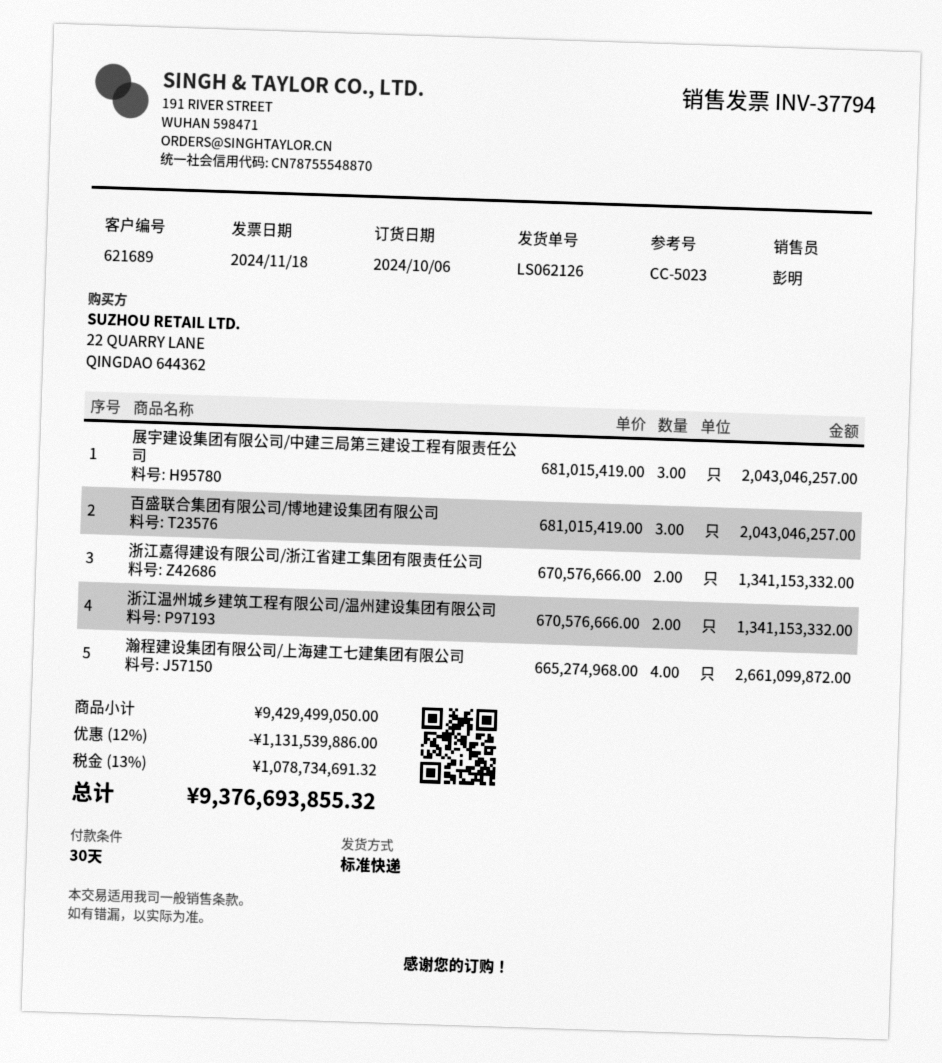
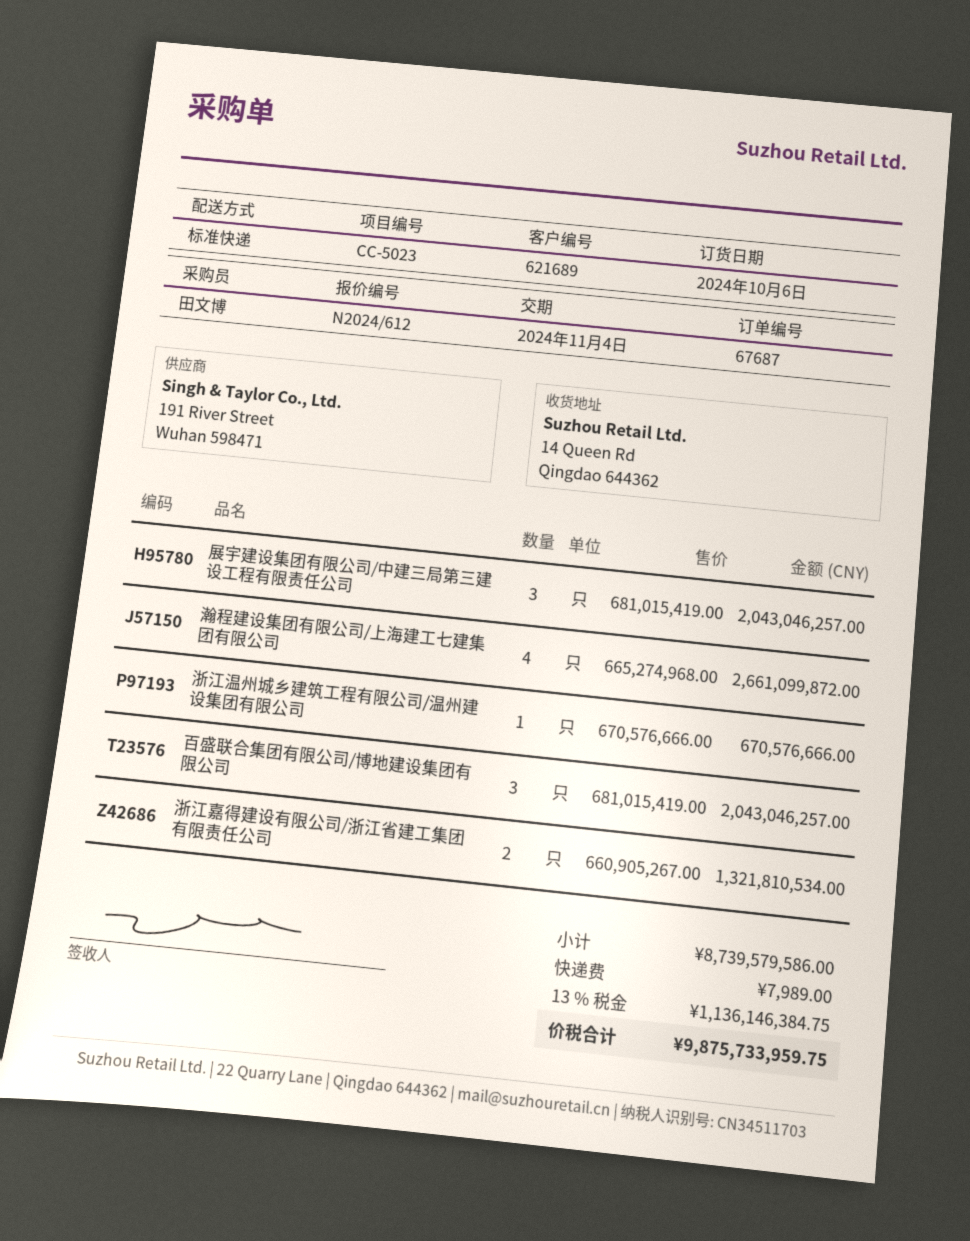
浙江嘉得建设有限公司/浙江省建工集团有限责任公司: 2 x 670576666.00 = 1341153332.00 -> 2 x 660905267.00 = 1321810534.00
浙江温州城乡建筑工程有限公司/温州建设集团有限公司: 2 x 670576666.00 = 1341153332.00 -> 1 x 670576666.00 = 670576666.00
subtotal: 9429499050.00 -> 8739579586.00
discount: 12% = 1131539886.00 -> none
shipping: none -> 7989.00
tax: 13% = 1078734691.32 -> 13% = 1136146384.75
total: 9376693855.32 -> 9875733959.75

